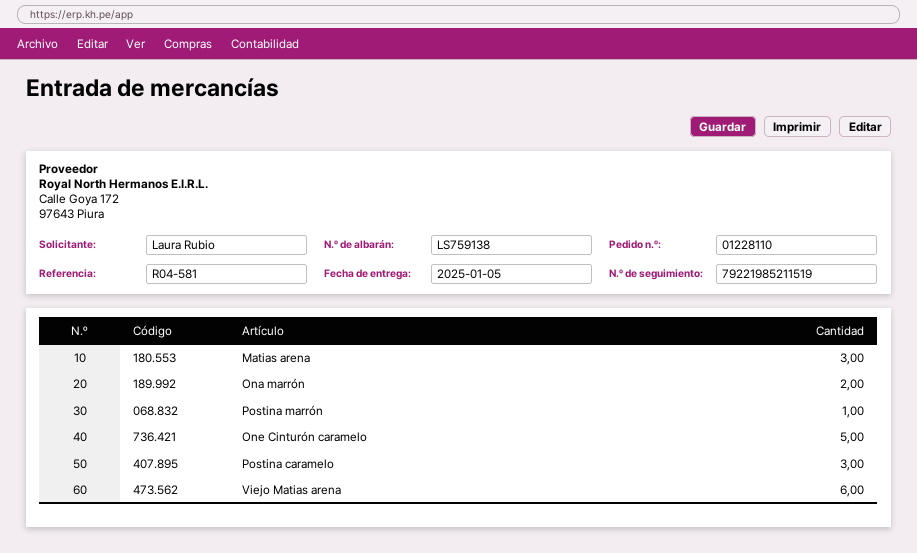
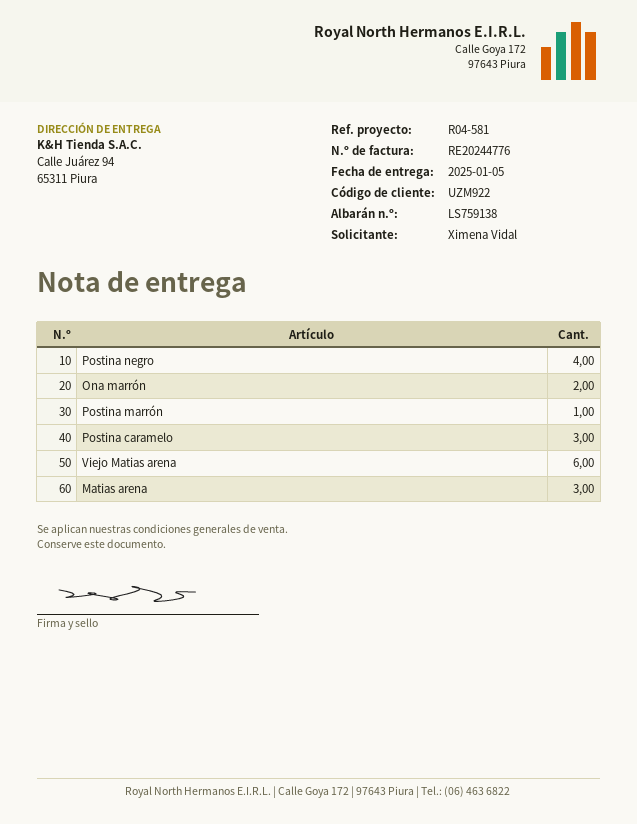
ordered by: Laura Rubio -> Ximena Vidal
One Cinturón caramelo: 5 -> none
Postina negro: none -> 4

